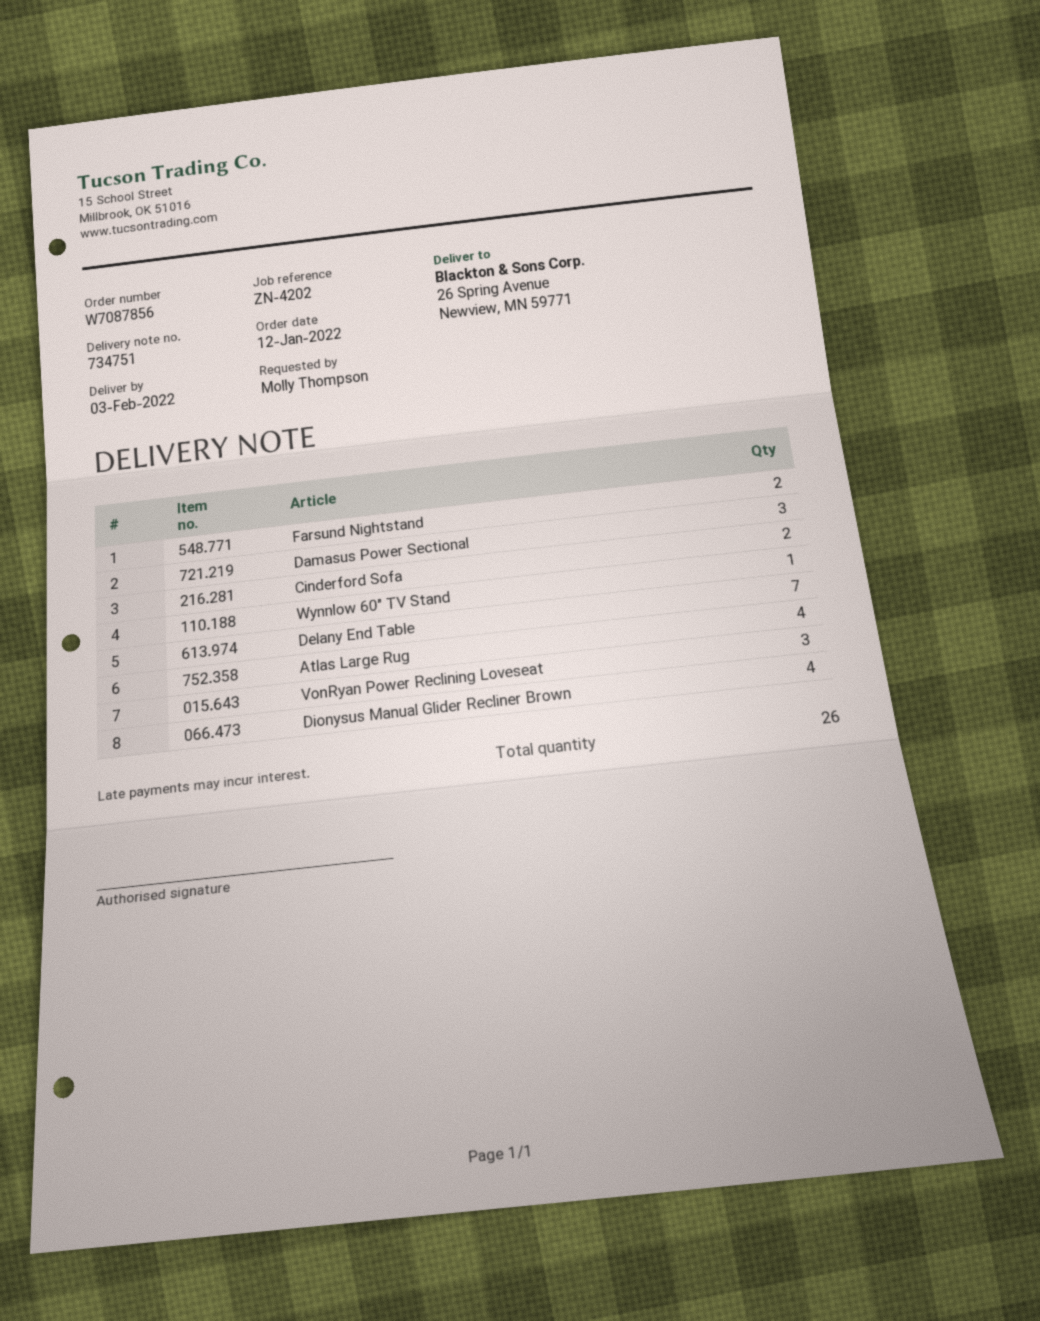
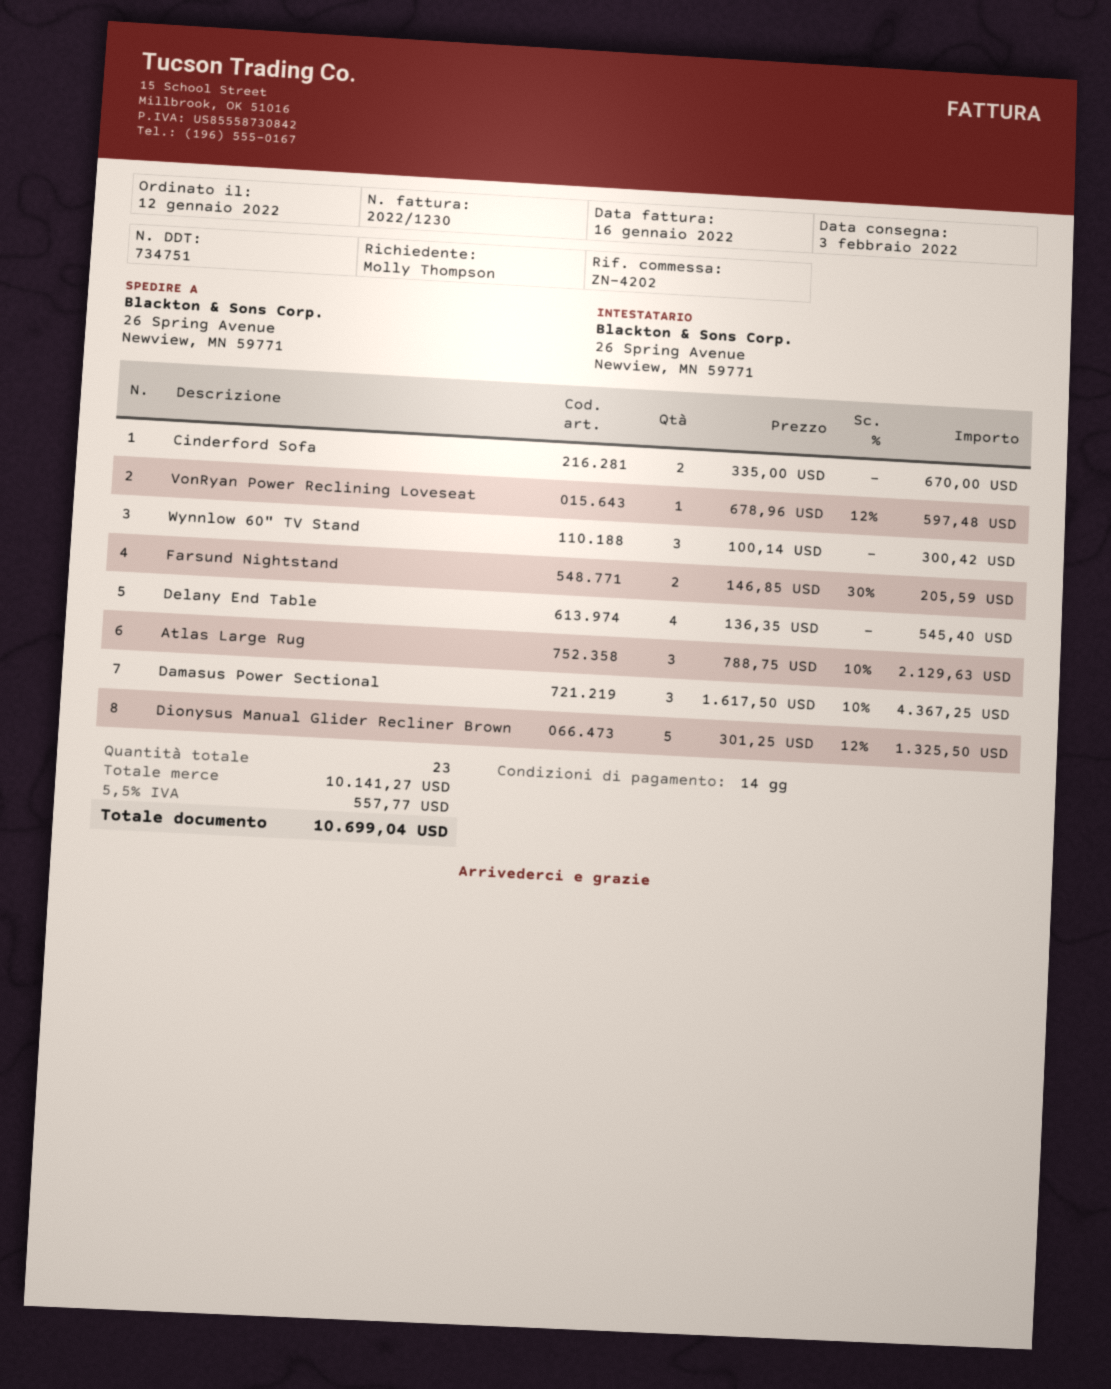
Wynnlow 60" TV Stand: 1 -> 3
Delany End Table: 7 -> 4
Atlas Large Rug: 4 -> 3
VonRyan Power Reclining Loveseat: 3 -> 1
Dionysus Manual Glider Recliner Brown: 4 -> 5
total quantity: 26 -> 23

